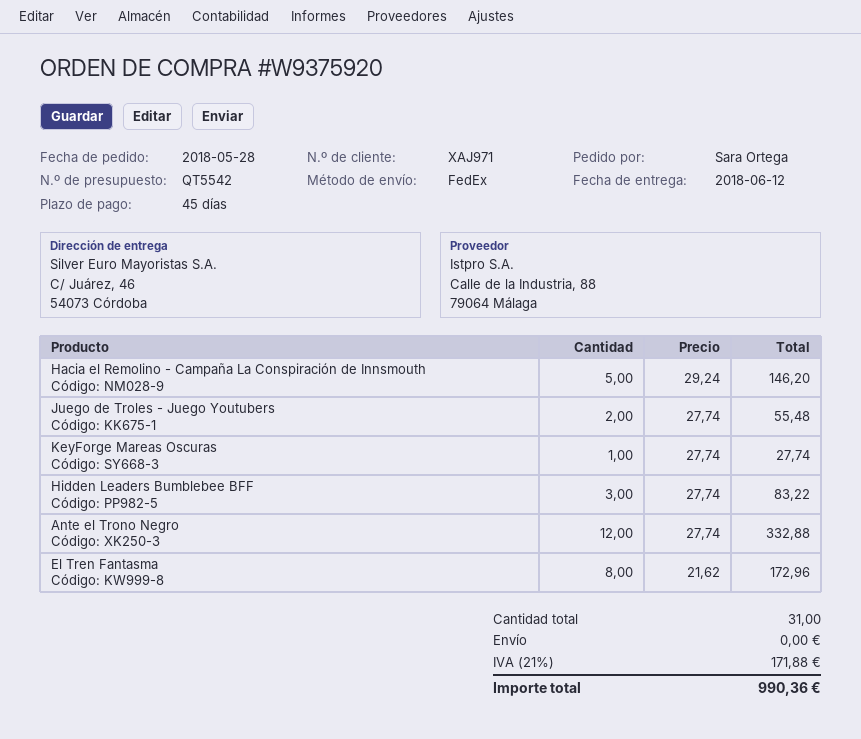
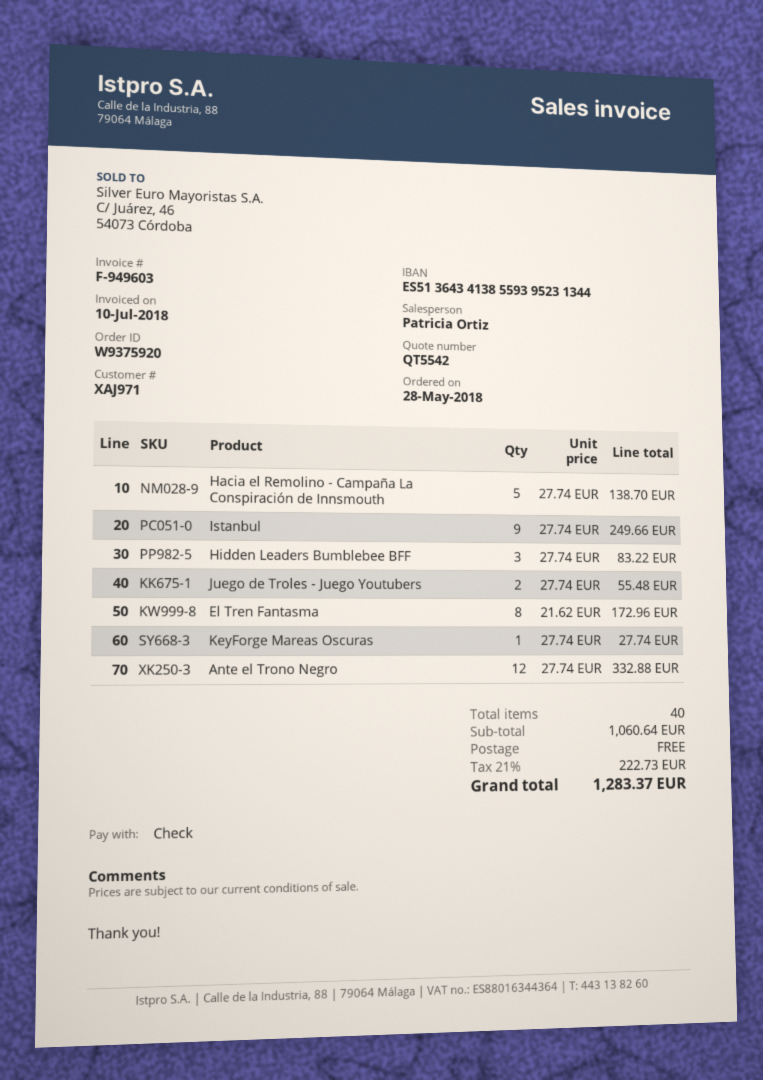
Hacia el Remolino - Campaña La Conspiración de Innsmouth: 5 x 29.24 = 146.20 -> 5 x 27.74 = 138.70
Istanbul: none -> 9 x 27.74 = 249.66
total quantity: 31 -> 40
tax: 21% = 171.88 -> 21% = 222.73
total: 990.36 -> 1283.37

